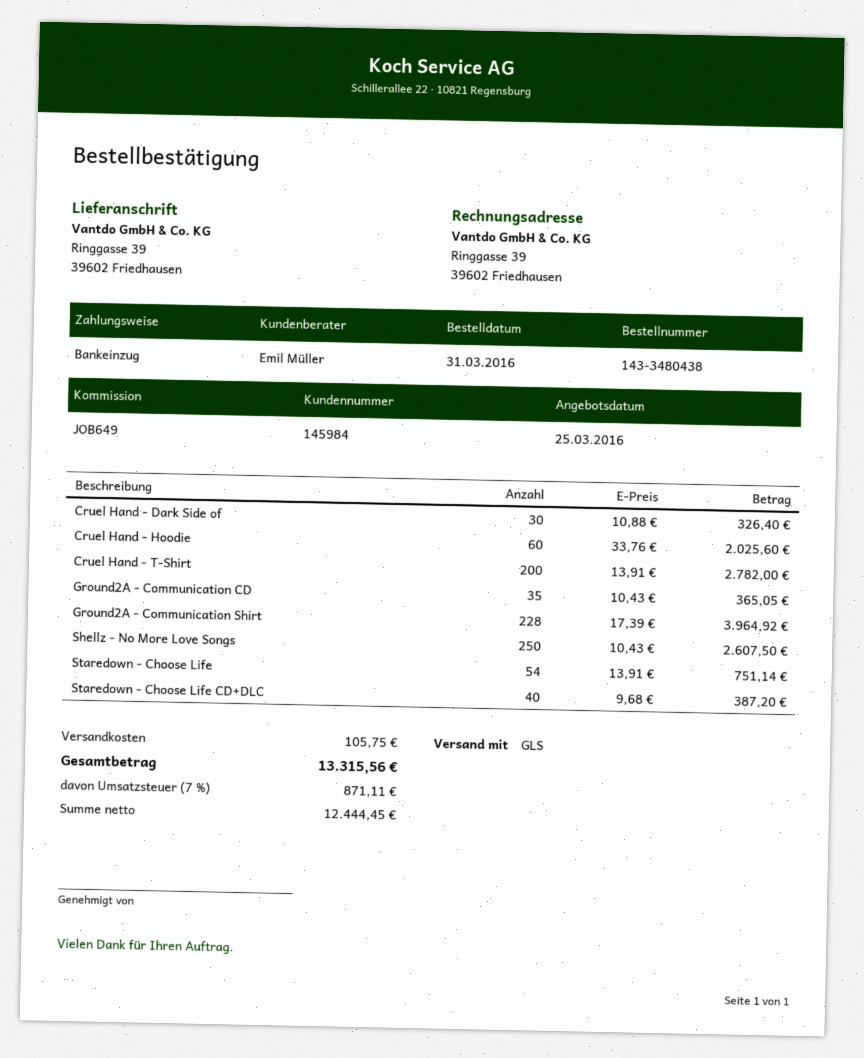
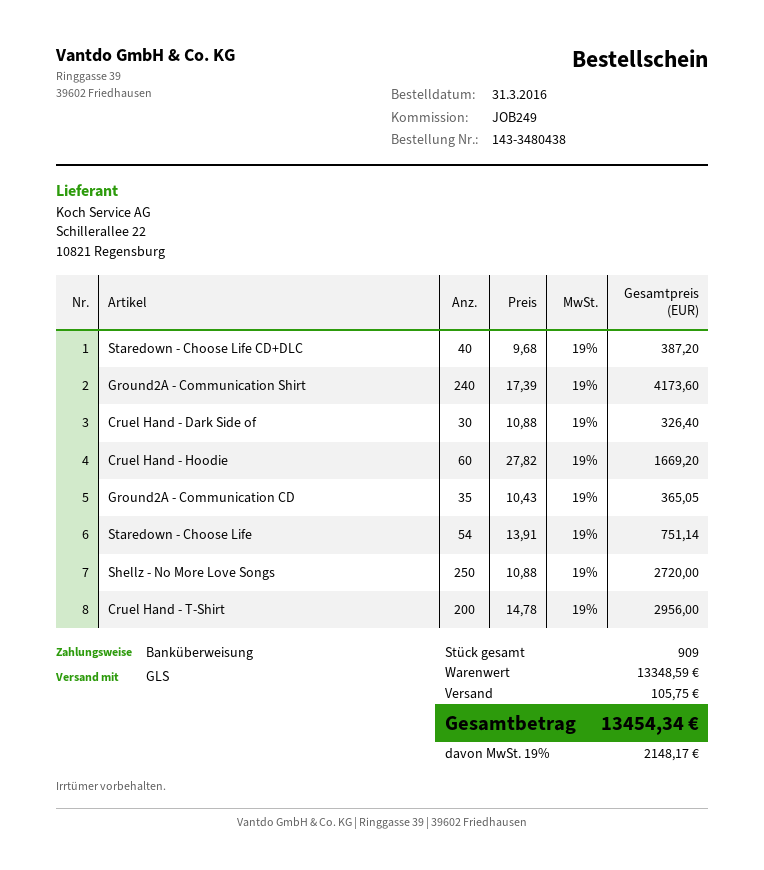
reference: JOB649 -> JOB249
payment method: direct debit -> bank transfer
Cruel Hand - Hoodie: 60 x 33.76 = 2025.60 -> 60 x 27.82 = 1669.20
Cruel Hand - T-Shirt: 200 x 13.91 = 2782.00 -> 200 x 14.78 = 2956.00
Ground2A - Communication Shirt: 228 x 17.39 = 3964.92 -> 240 x 17.39 = 4173.60
Shellz - No More Love Songs: 250 x 10.43 = 2607.50 -> 250 x 10.88 = 2720.00
tax: 7% = 871.11 -> 19% = 2148.17
total: 13315.56 -> 13454.34

